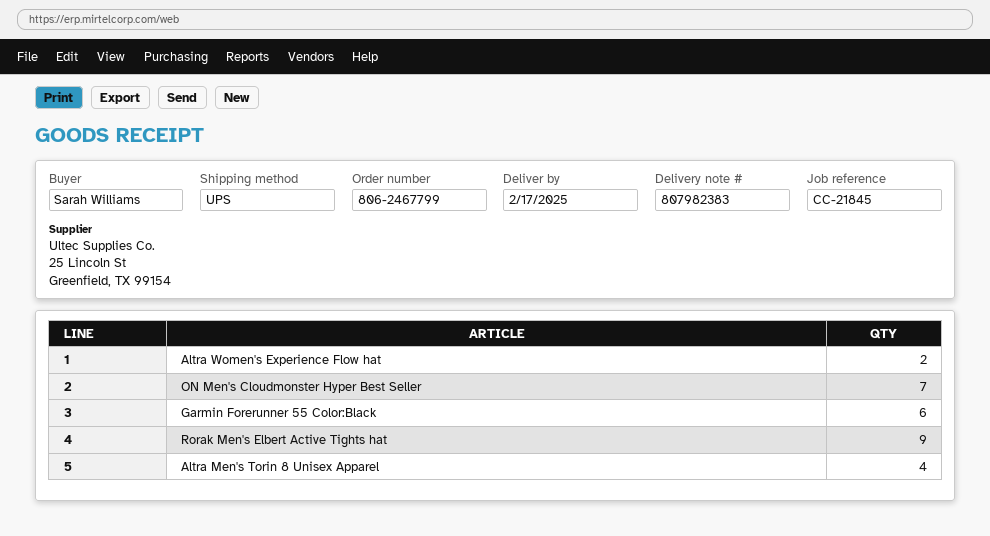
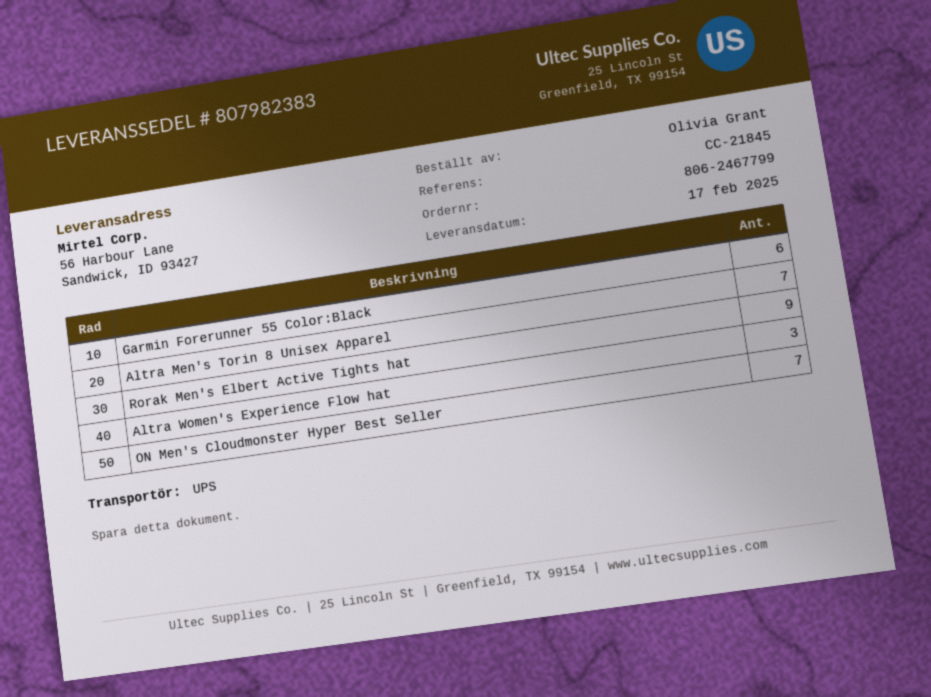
ordered by: Sarah Williams -> Olivia Grant
Altra Women's Experience Flow hat: 2 -> 3
Altra Men's Torin 8 Unisex Apparel: 4 -> 7

